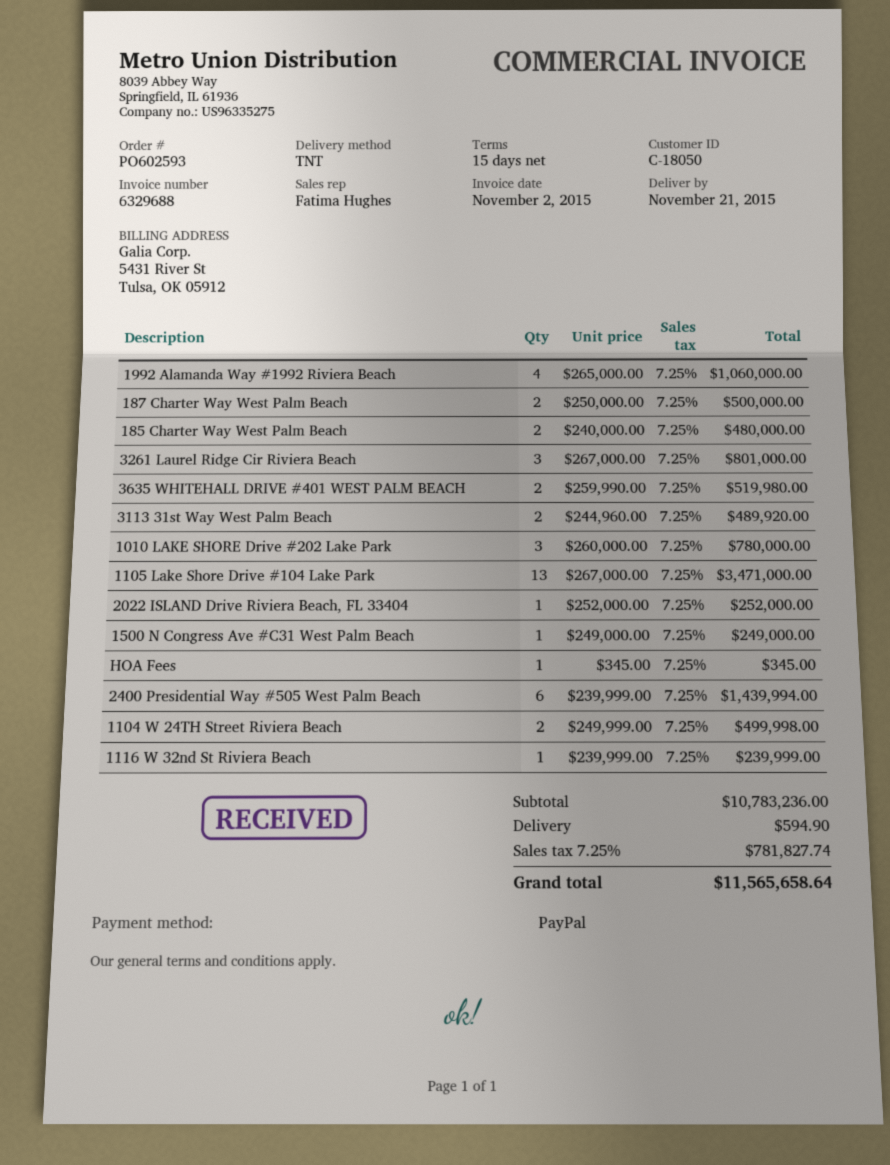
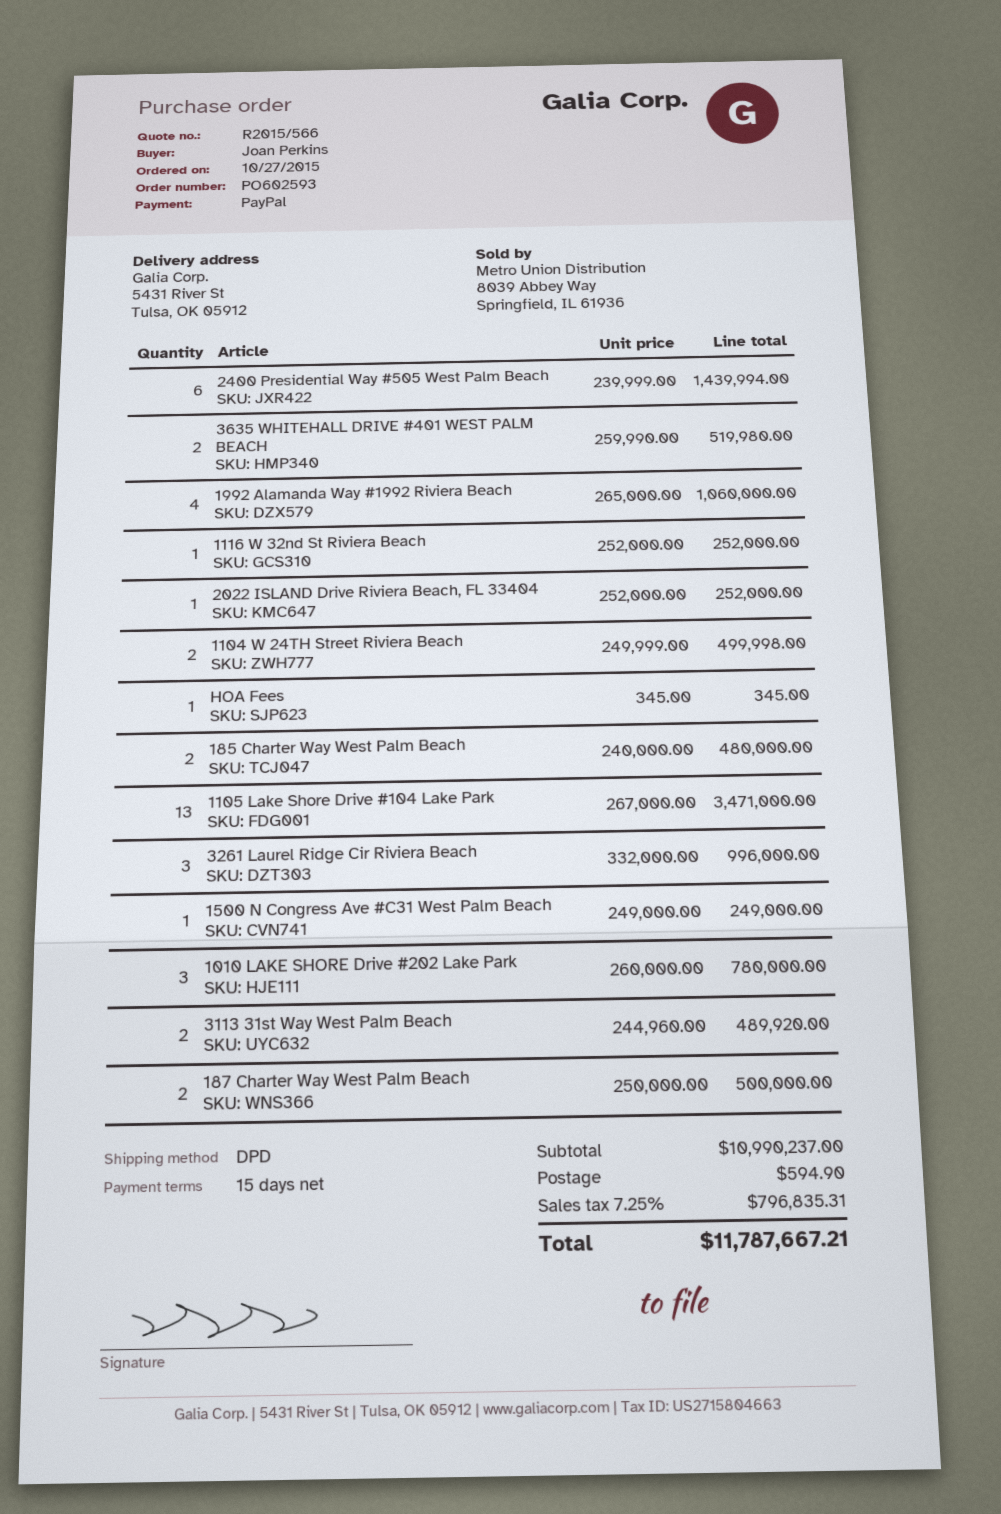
shipping method: TNT -> DPD
3261 Laurel Ridge Cir Riviera Beach: 3 x 267000.00 = 801000.00 -> 3 x 332000.00 = 996000.00
1116 W 32nd St Riviera Beach: 1 x 239999.00 = 239999.00 -> 1 x 252000.00 = 252000.00
subtotal: 10783236.00 -> 10990237.00
tax: 7.25% = 781827.74 -> 7.25% = 796835.31
total: 11565658.64 -> 11787667.21

